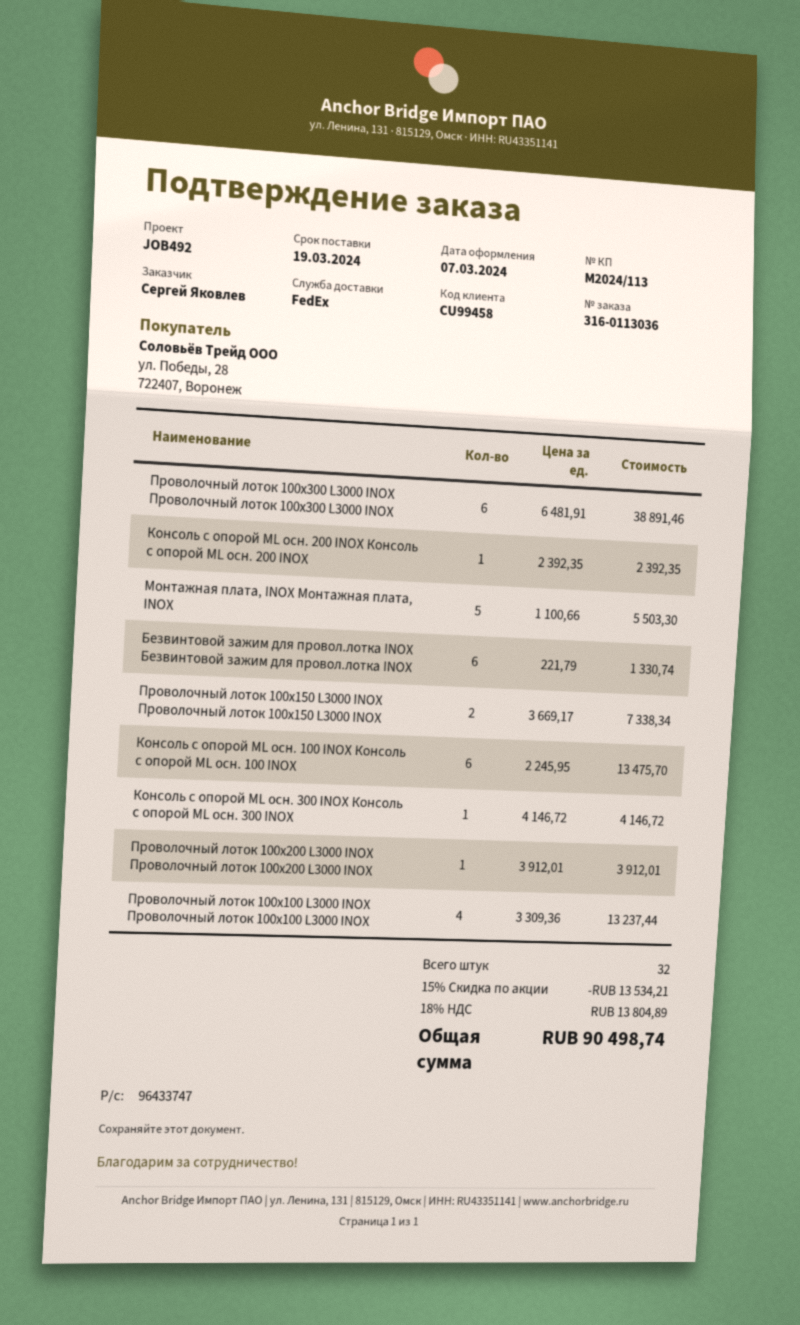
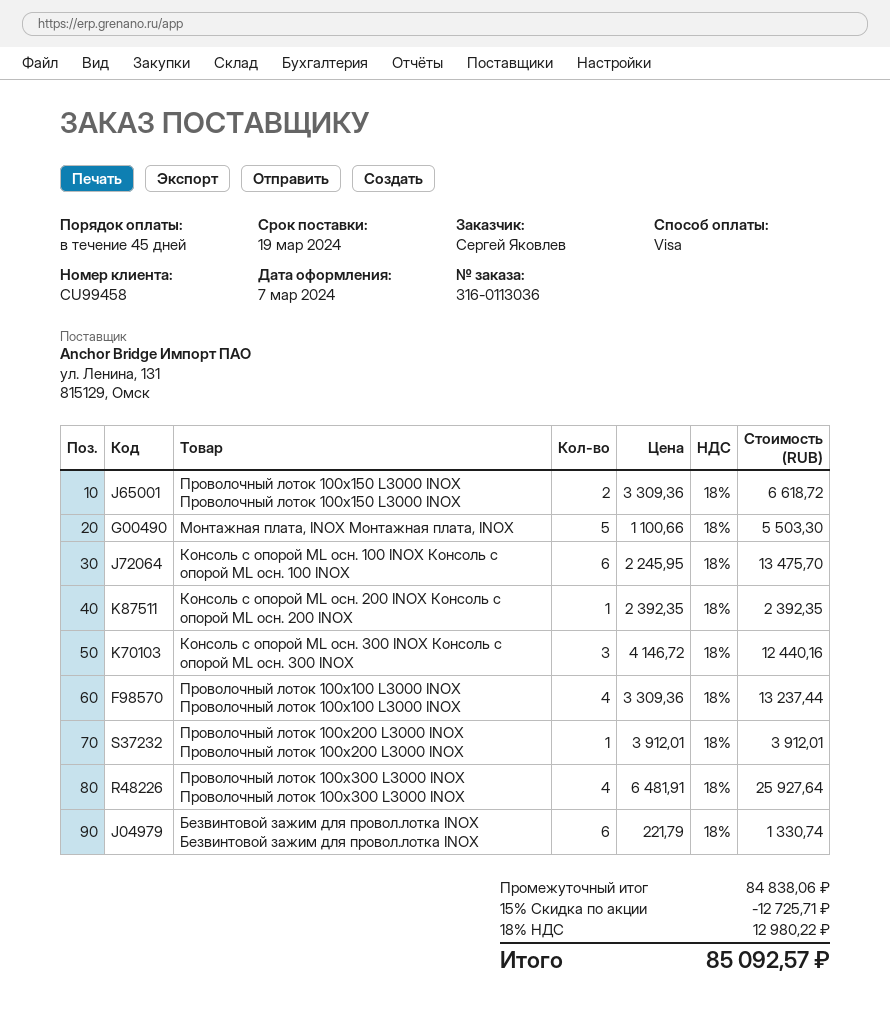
Проволочный лоток 100х300 L3000 INOX Проволочный лоток 100х300 L3000 INOX: 6 x 6481.91 = 38891.46 -> 4 x 6481.91 = 25927.64
Проволочный лоток 100х150 L3000 INOX Проволочный лоток 100х150 L3000 INOX: 2 x 3669.17 = 7338.34 -> 2 x 3309.36 = 6618.72
Консоль с опорой ML осн. 300 INOX Консоль с опорой ML осн. 300 INOX: 1 x 4146.72 = 4146.72 -> 3 x 4146.72 = 12440.16
discount: 15% = 13534.21 -> 15% = 12725.71
tax: 18% = 13804.89 -> 18% = 12980.22
total: 90498.74 -> 85092.57

